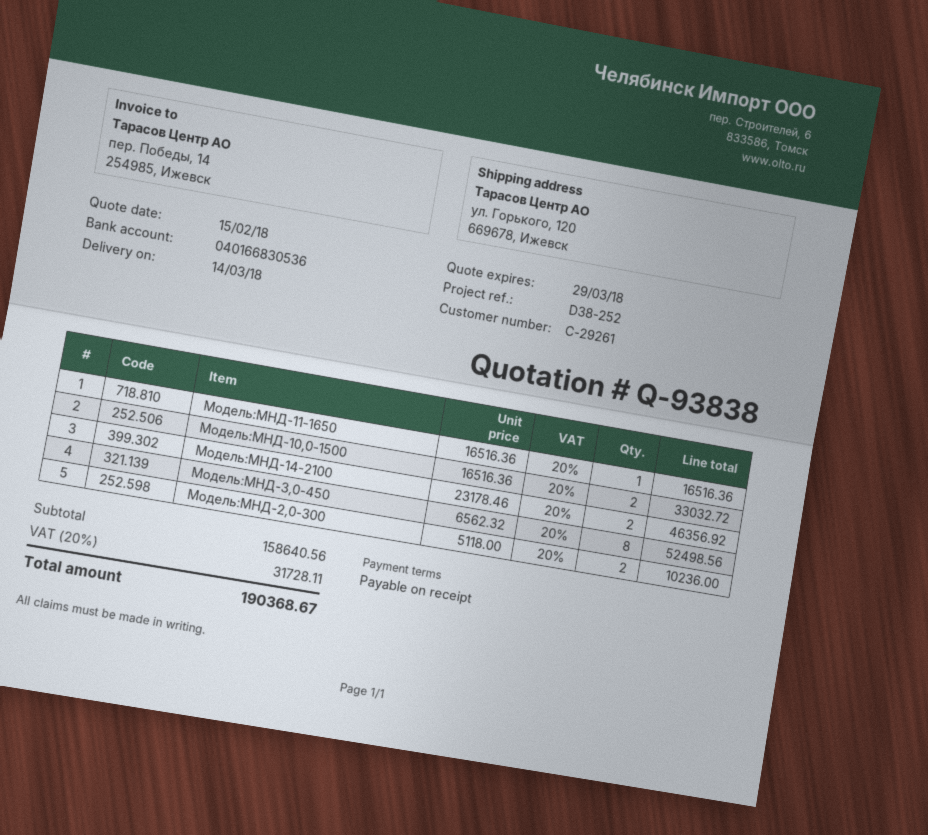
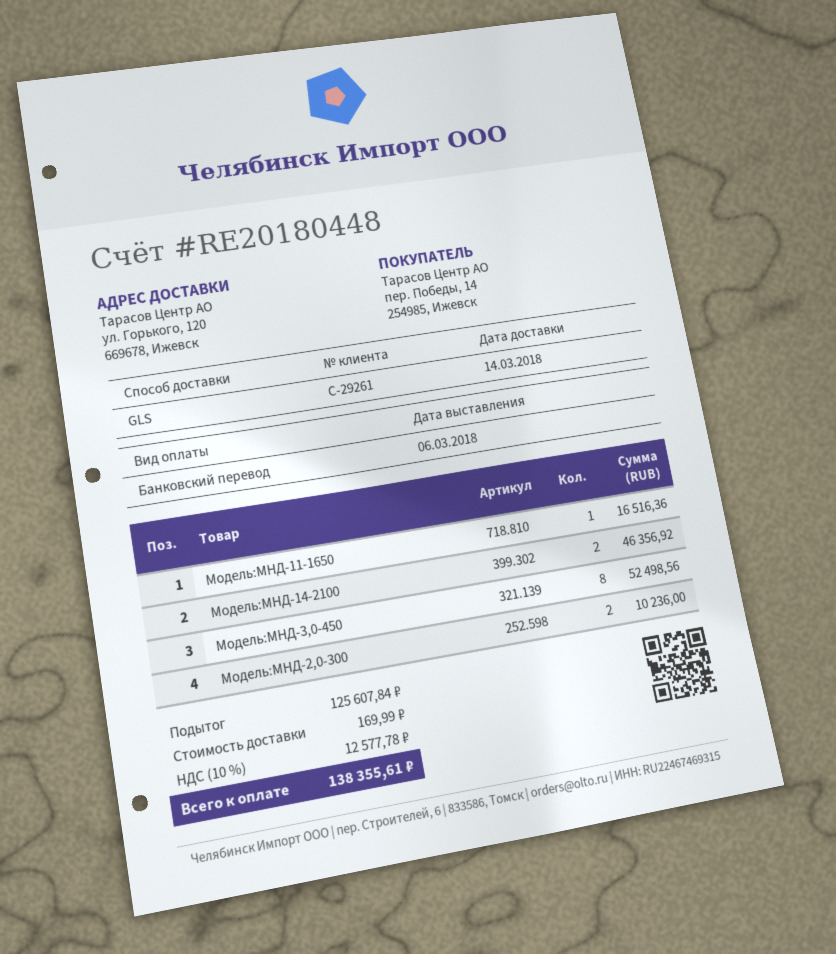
Модель:МНД-10,0-1500: 2 for 33032.72 -> none
subtotal: 158640.56 -> 125607.84
shipping: none -> 169.99
tax: 20% = 31728.11 -> 10% = 12577.78
total: 190368.67 -> 138355.61

